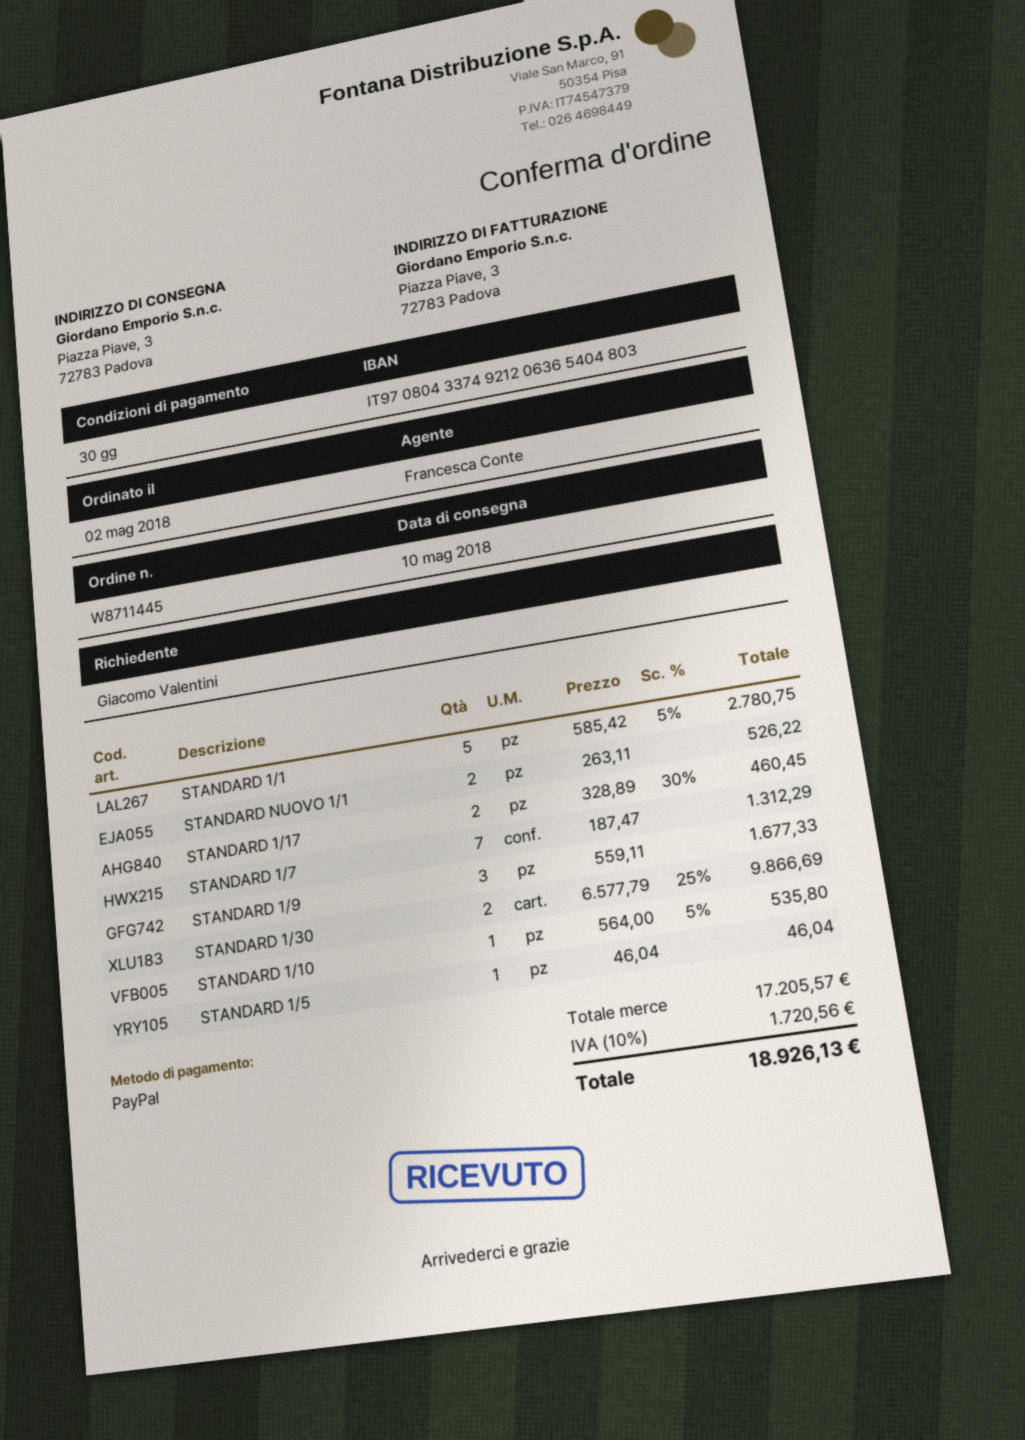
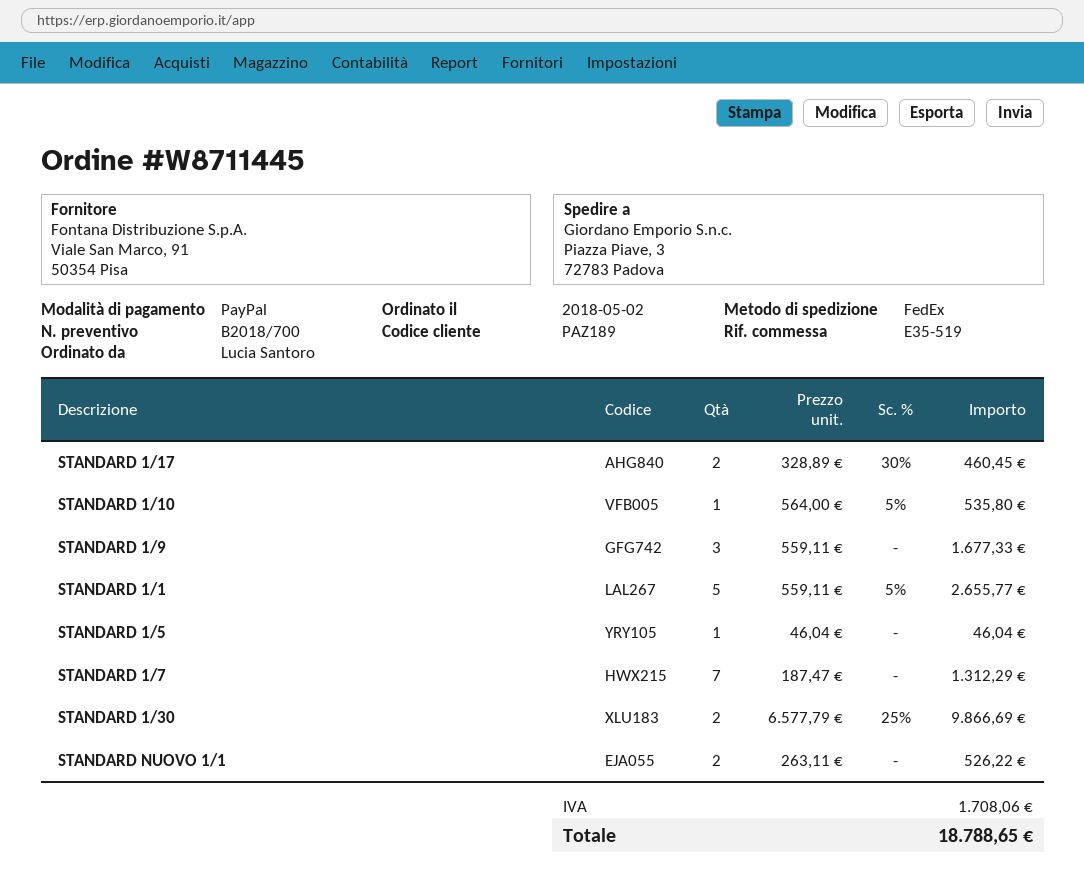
ordered by: Giacomo Valentini -> Lucia Santoro
STANDARD 1/1: 5 x 585.42 - 5% = 2780.75 -> 5 x 559.11 - 5% = 2655.77
tax: 1720.56 -> 1708.06
total: 18926.13 -> 18788.65

